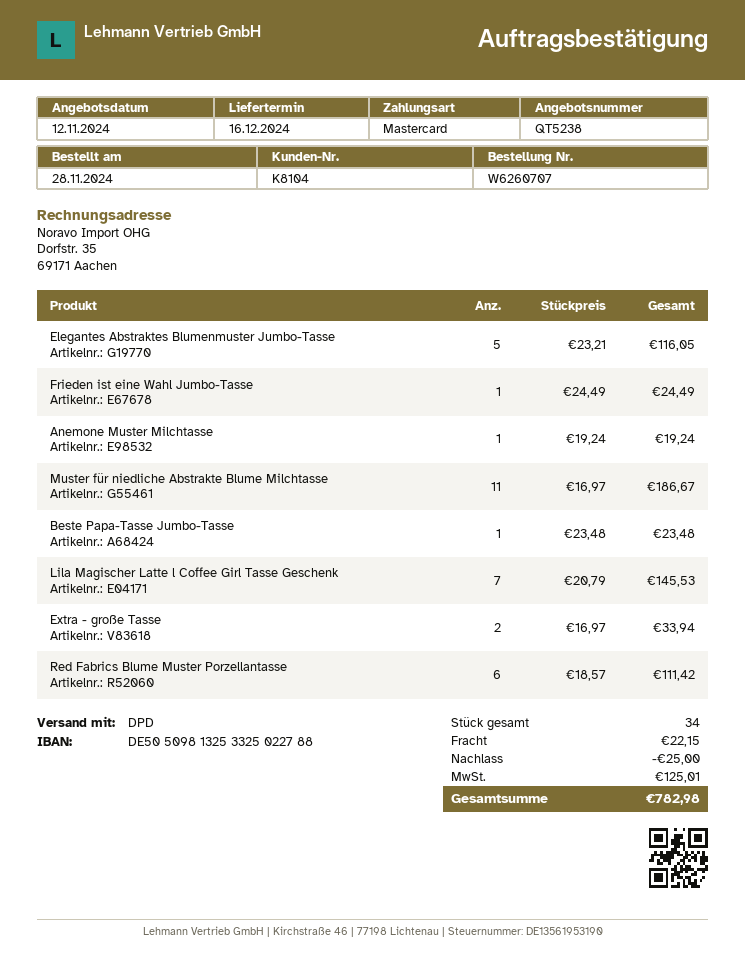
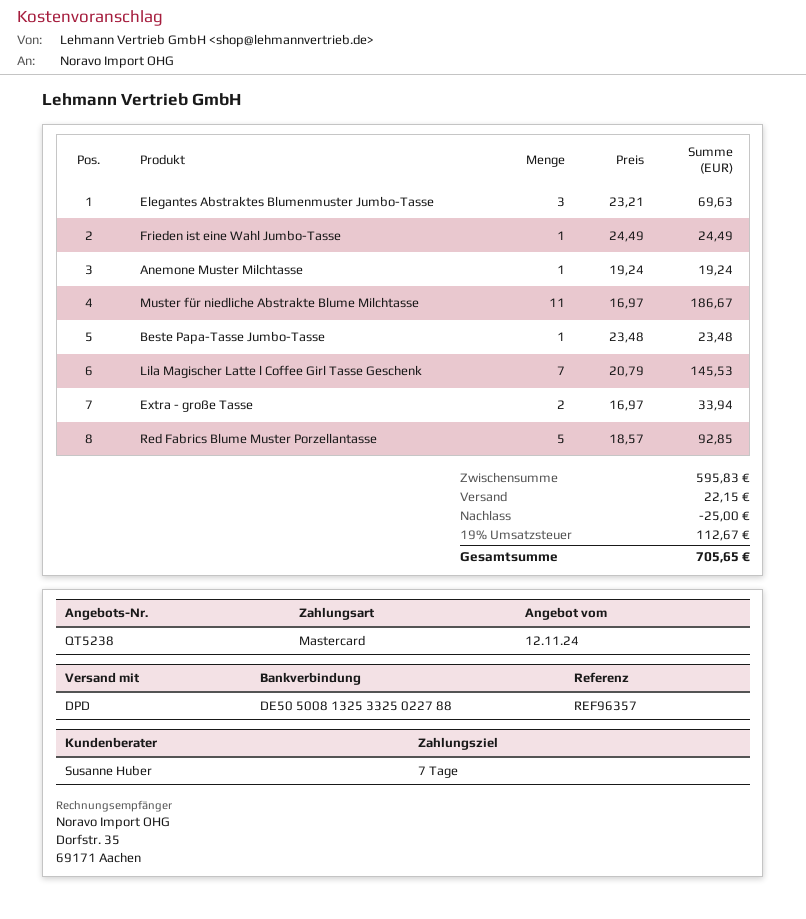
bank account: DE50509813253325022788 -> DE50500813253325022788
Elegantes Abstraktes Blumenmuster Jumbo-Tasse: 5 x 23.21 = 116.05 -> 3 x 23.21 = 69.63
Red Fabrics Blume Muster Porzellantasse: 6 x 18.57 = 111.42 -> 5 x 18.57 = 92.85
tax: 125.01 -> 112.67
total: 782.98 -> 705.65

